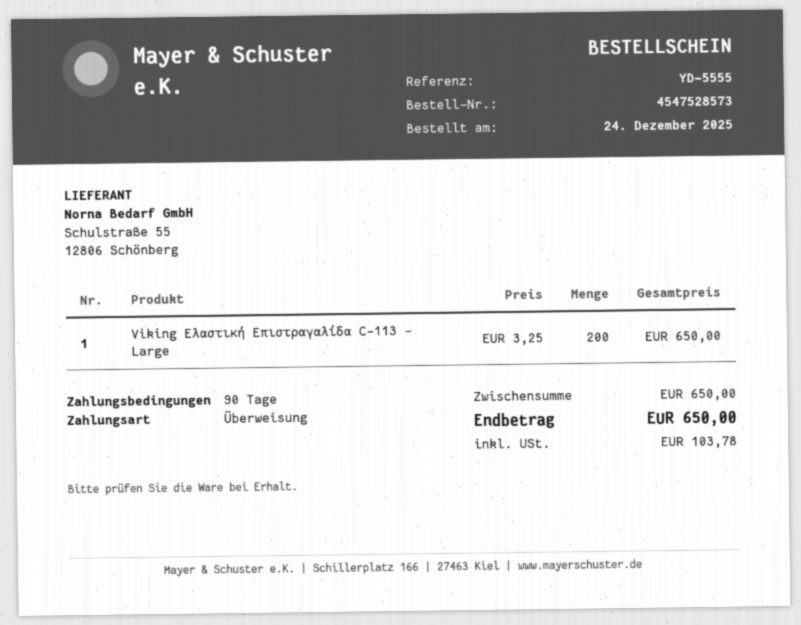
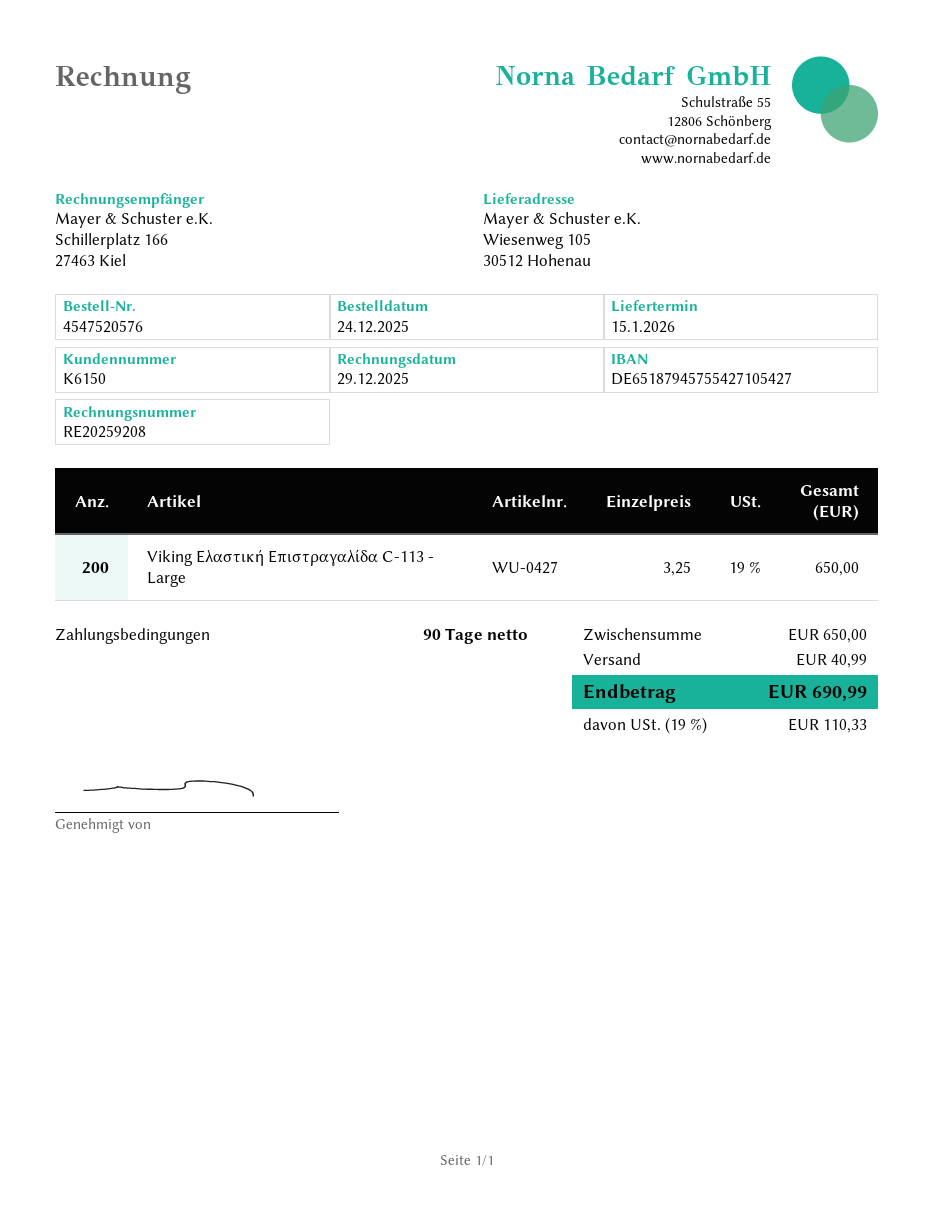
order number: 4547528573 -> 4547520576
shipping: none -> 40.99
tax: 103.78 -> 110.33
total: 650.00 -> 690.99

